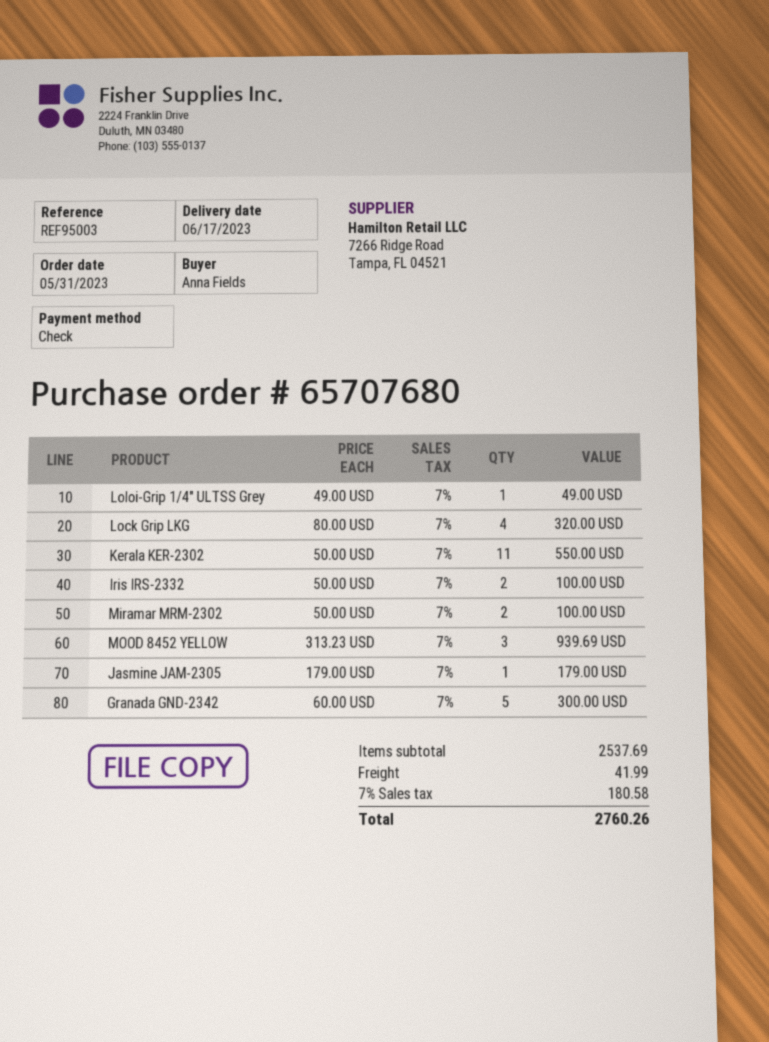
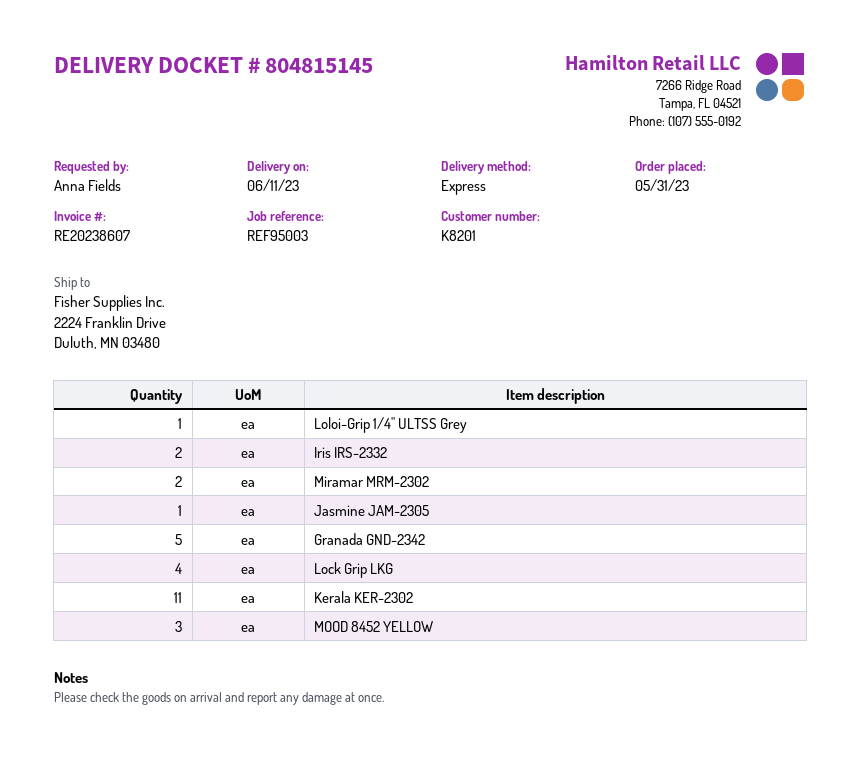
delivery date: 2023-06-17 -> 2023-06-11

